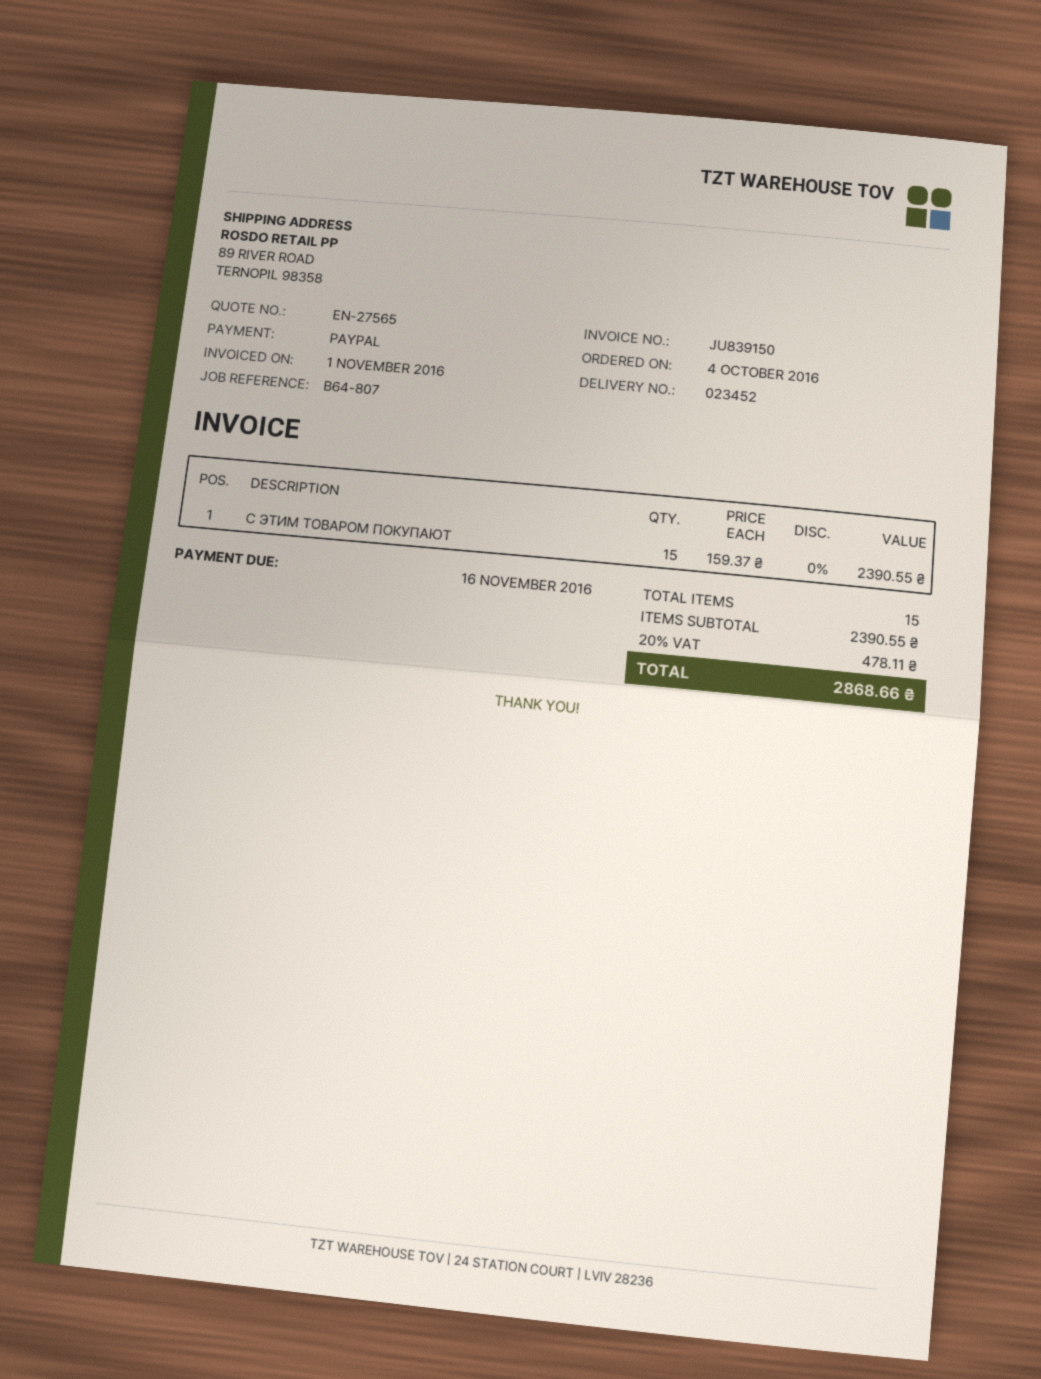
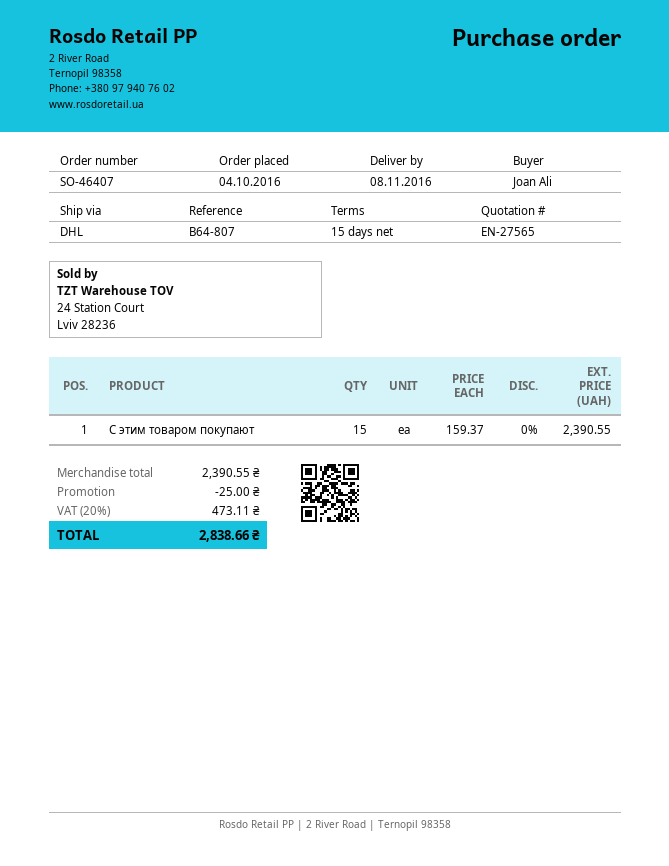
discount: none -> 25.00
tax: 20% = 478.11 -> 20% = 473.11
total: 2868.66 -> 2838.66

